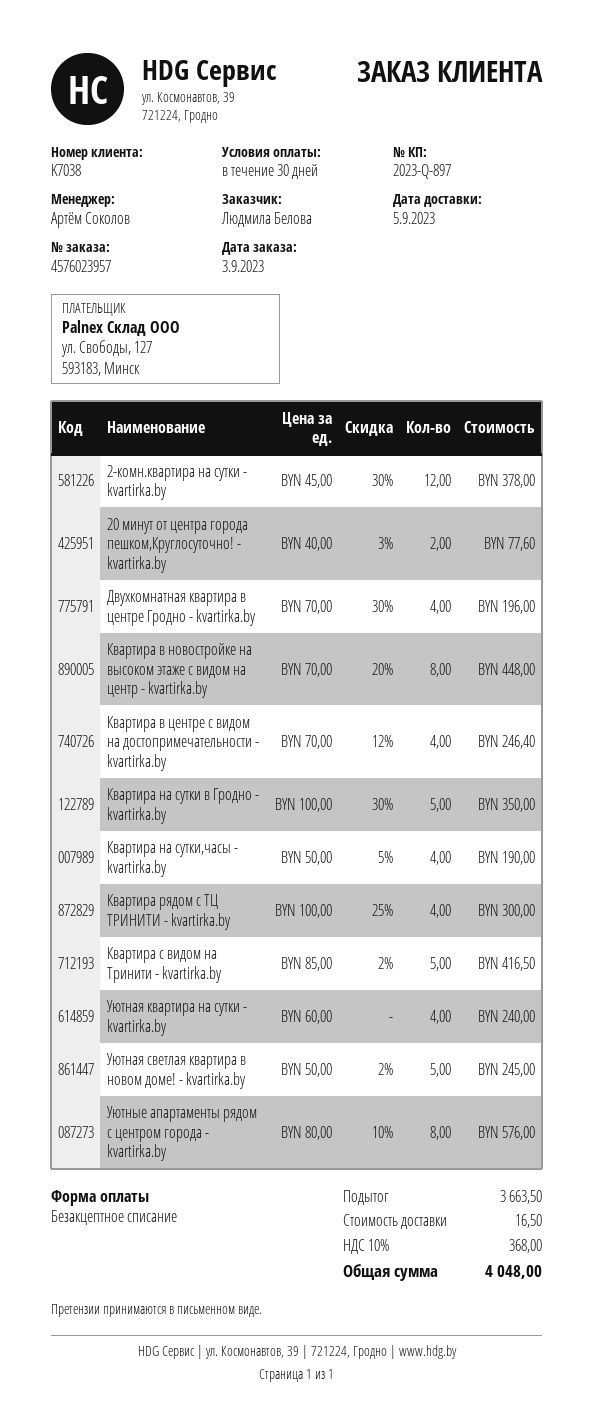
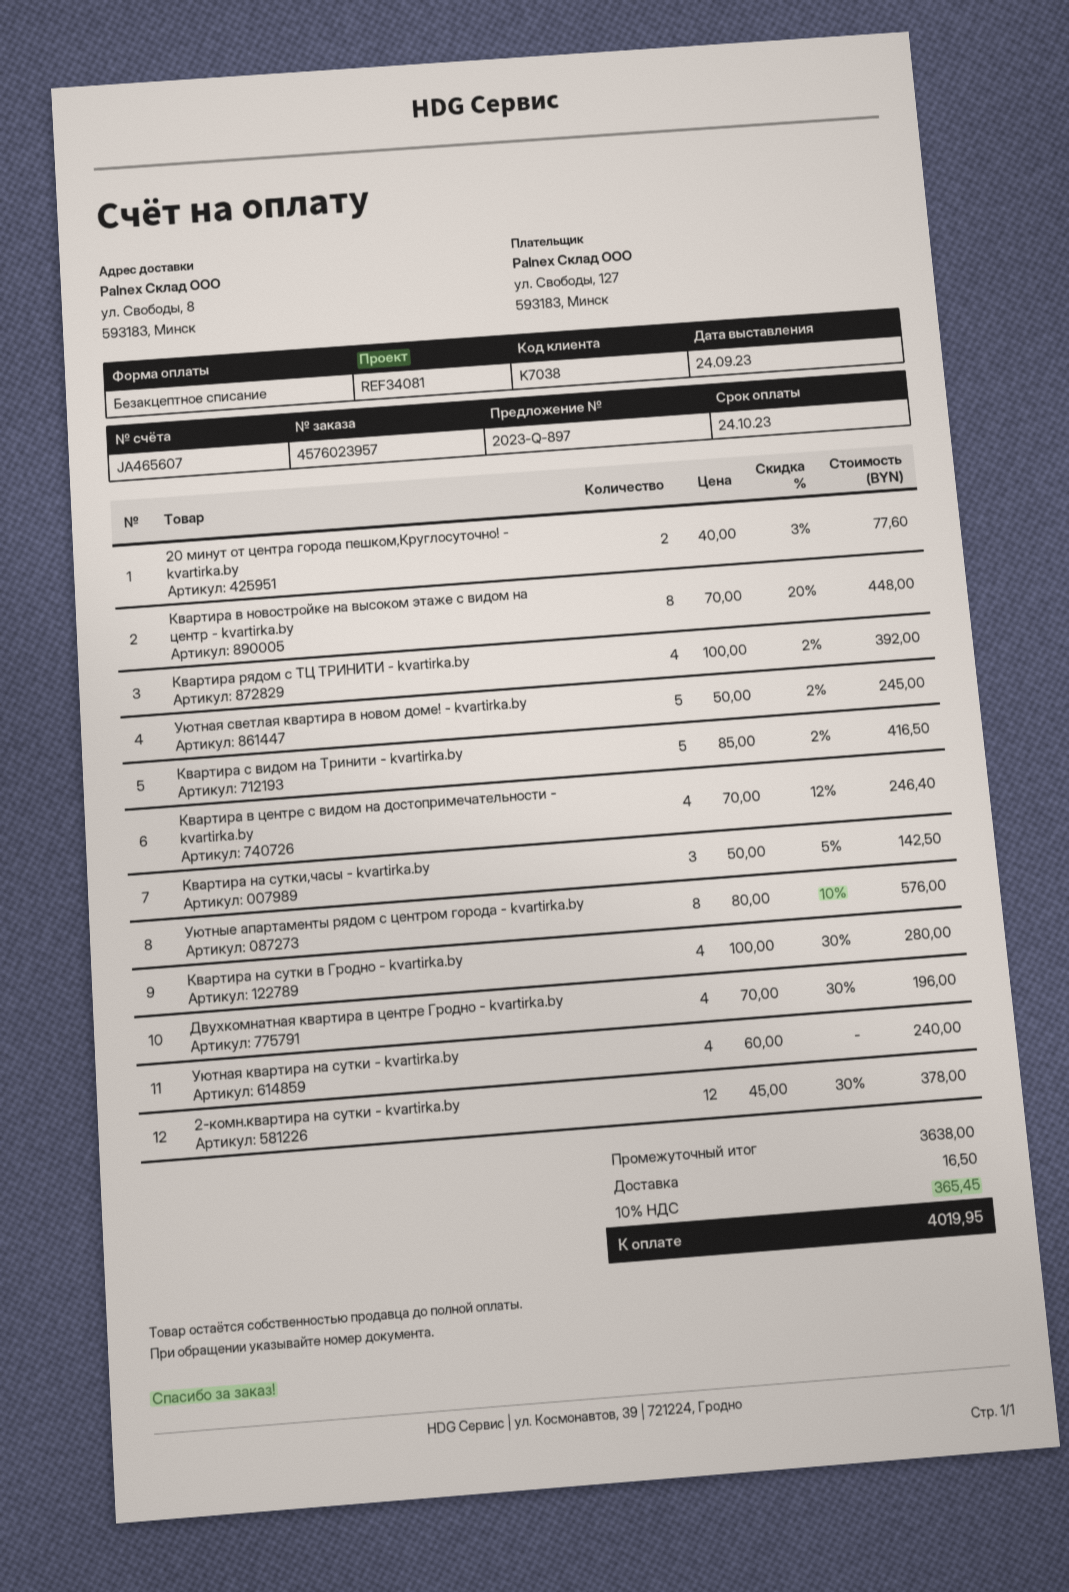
Квартира на сутки в Гродно - kvartirka.by: 5 x 100.00 - 30% = 350.00 -> 4 x 100.00 - 30% = 280.00
Квартира на сутки,часы - kvartirka.by: 4 x 50.00 - 5% = 190.00 -> 3 x 50.00 - 5% = 142.50
Квартира рядом с ТЦ ТРИНИТИ - kvartirka.by: 4 x 100.00 - 25% = 300.00 -> 4 x 100.00 - 2% = 392.00
subtotal: 3663.50 -> 3638.00
tax: 10% = 368.00 -> 10% = 365.45
total: 4048.00 -> 4019.95

